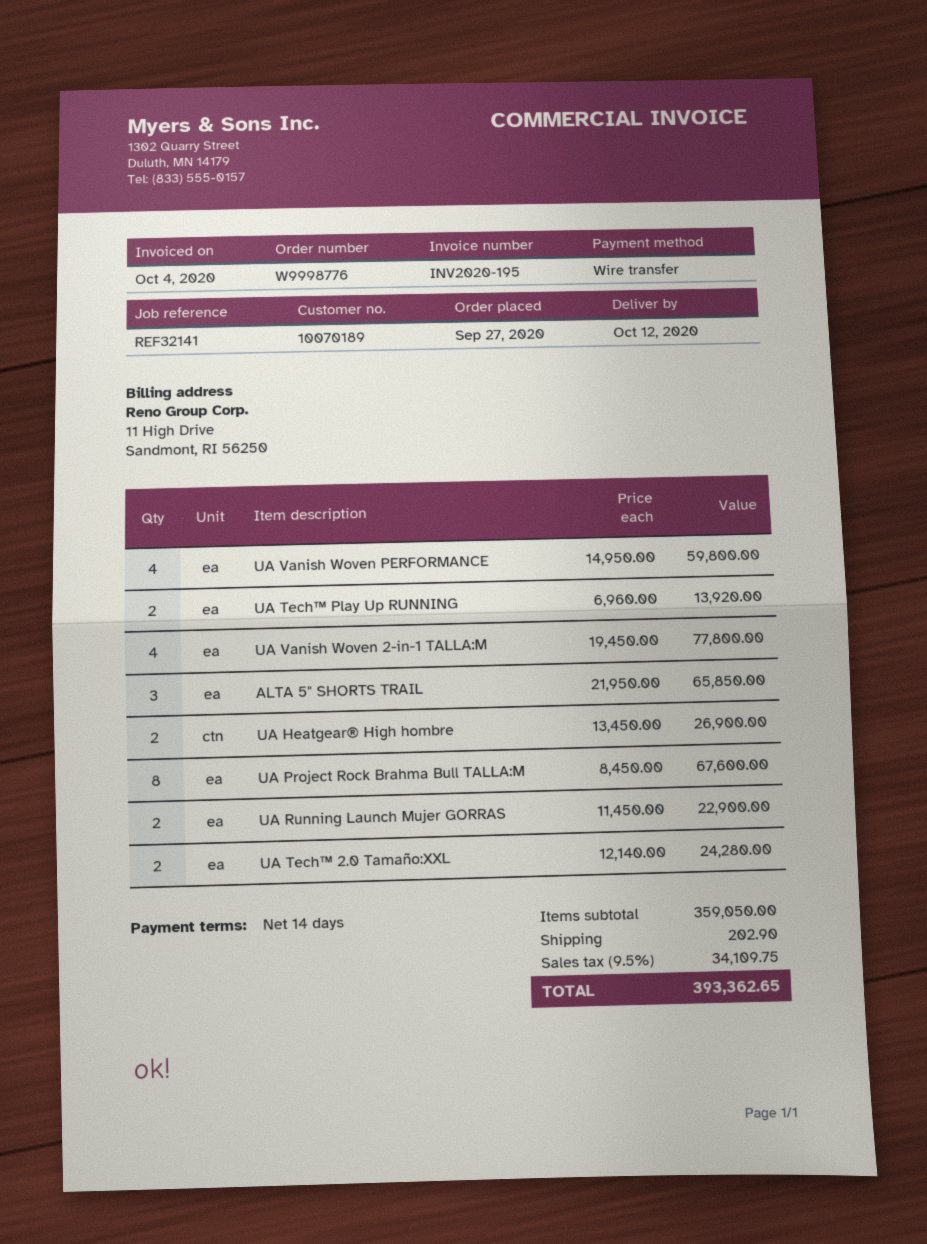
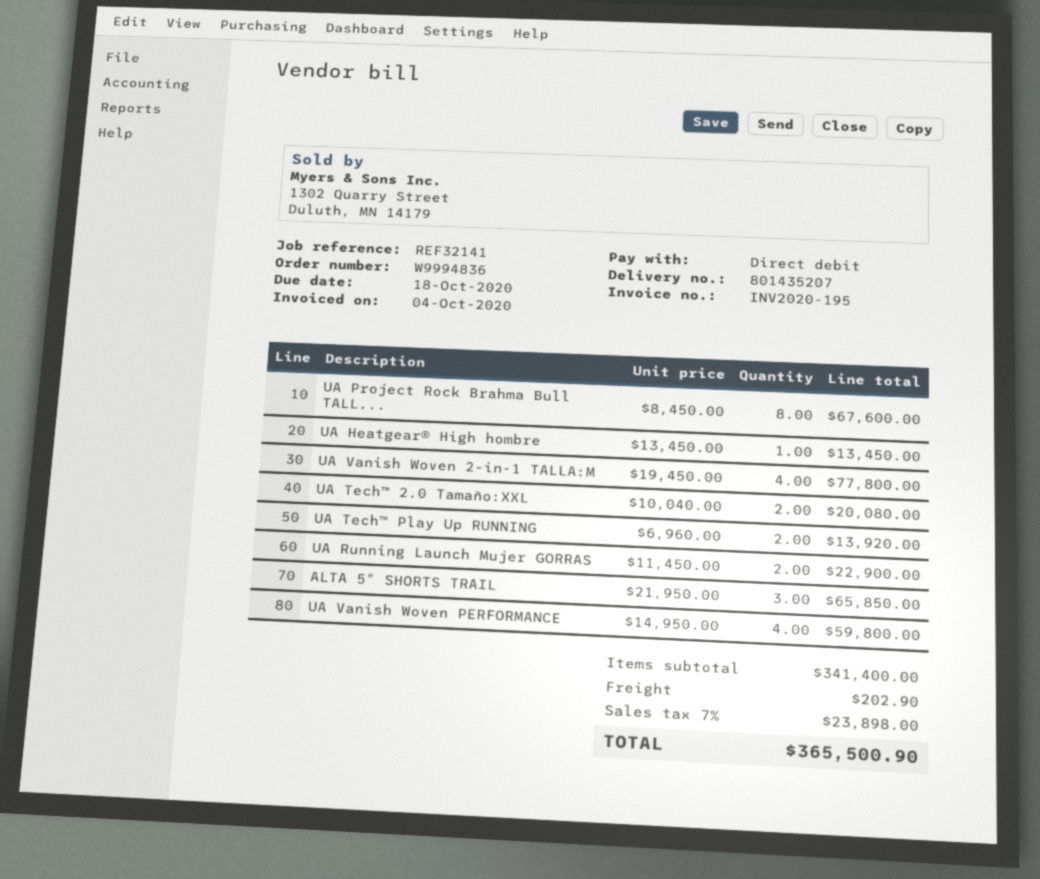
order number: W9998776 -> W9994836
payment method: bank transfer -> direct debit
UA Heatgear® High hombre: 2 x 13450.00 = 26900.00 -> 1 x 13450.00 = 13450.00
UA Tech™ 2.0 Tamaño:XXL: 2 x 12140.00 = 24280.00 -> 2 x 10040.00 = 20080.00
subtotal: 359050.00 -> 341400.00
tax: 9.5% = 34109.75 -> 7% = 23898.00
total: 393362.65 -> 365500.90

